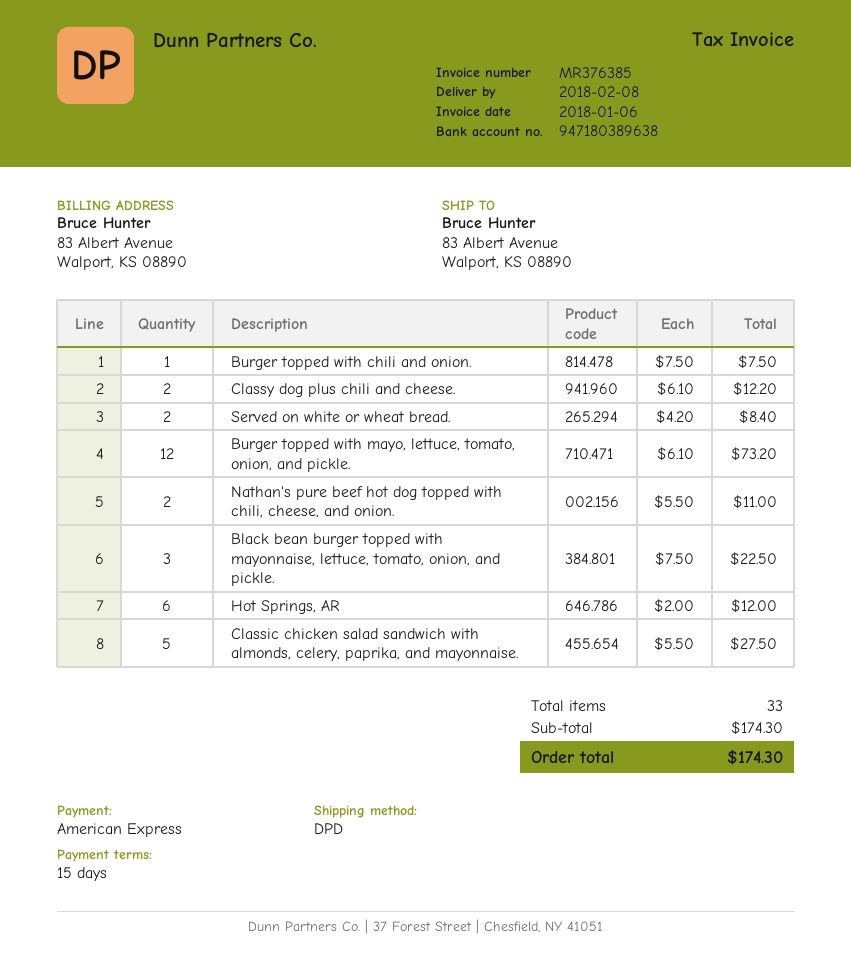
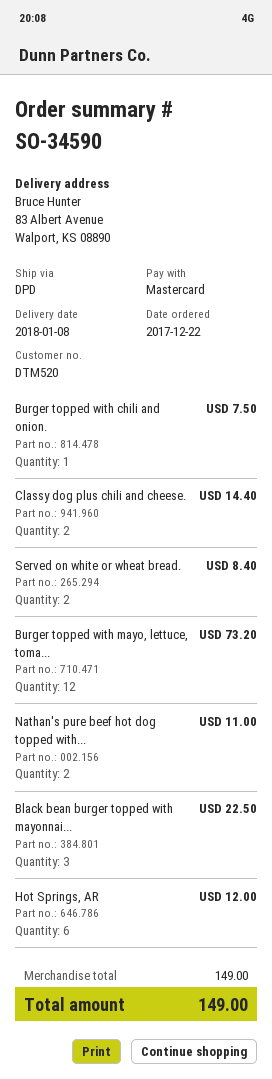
delivery date: 2018-02-08 -> 2018-01-08
payment method: American Express -> Mastercard
Classy dog plus chili and cheese.: 2 for 12.20 -> 2 for 14.40
Classic chicken salad sandwich with almonds, celery, paprika, and mayonnaise.: 5 for 27.50 -> none
subtotal: 174.30 -> 149.00
total: 174.30 -> 149.00

